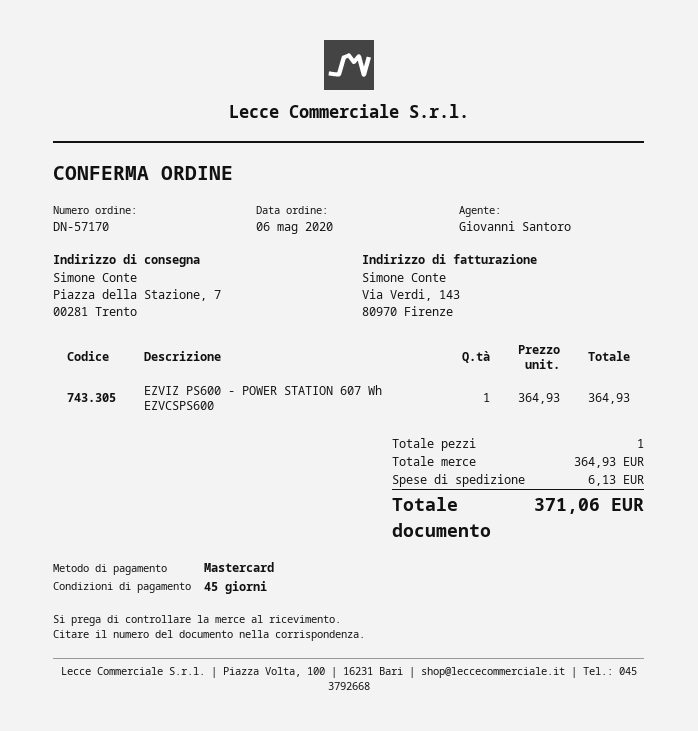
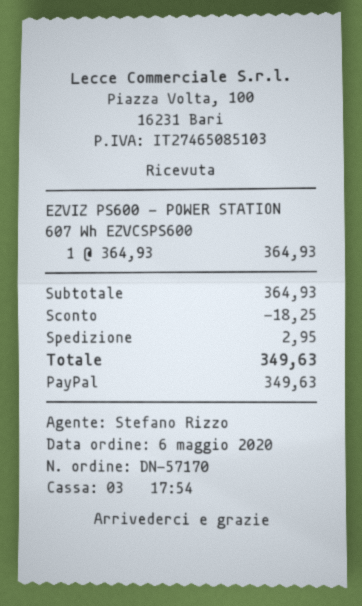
sales rep: Giovanni Santoro -> Stefano Rizzo
payment method: Mastercard -> PayPal
discount: none -> 18.25
shipping: 6.13 -> 2.95
total: 371.06 -> 349.63

